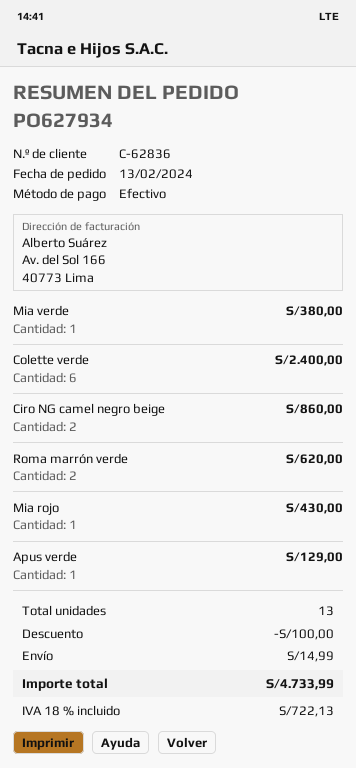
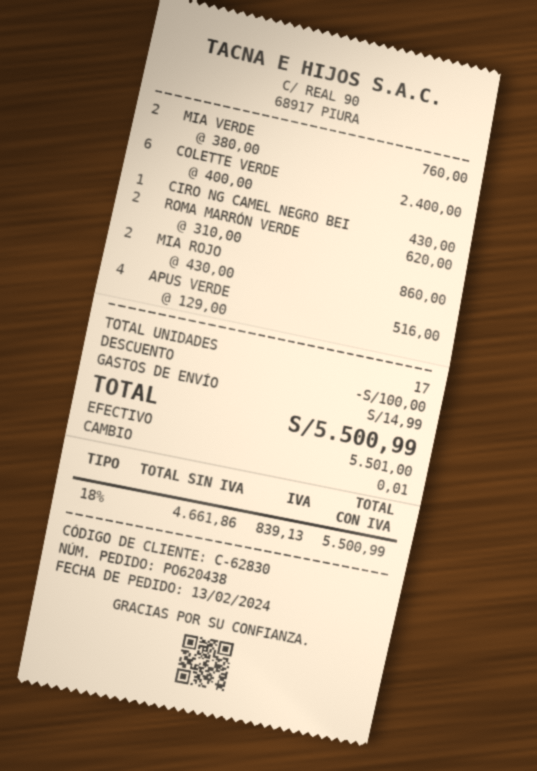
order number: PO627934 -> PO620438
customer number: C-62836 -> C-62830
Mia verde: 1 for 380.00 -> 2 for 760.00
Ciro NG camel negro beige: 2 for 860.00 -> 1 for 430.00
Mia rojo: 1 for 430.00 -> 2 for 860.00
Apus verde: 1 for 129.00 -> 4 for 516.00
total quantity: 13 -> 17
tax: 18% = 722.13 -> 18% = 839.13
total: 4733.99 -> 5500.99

